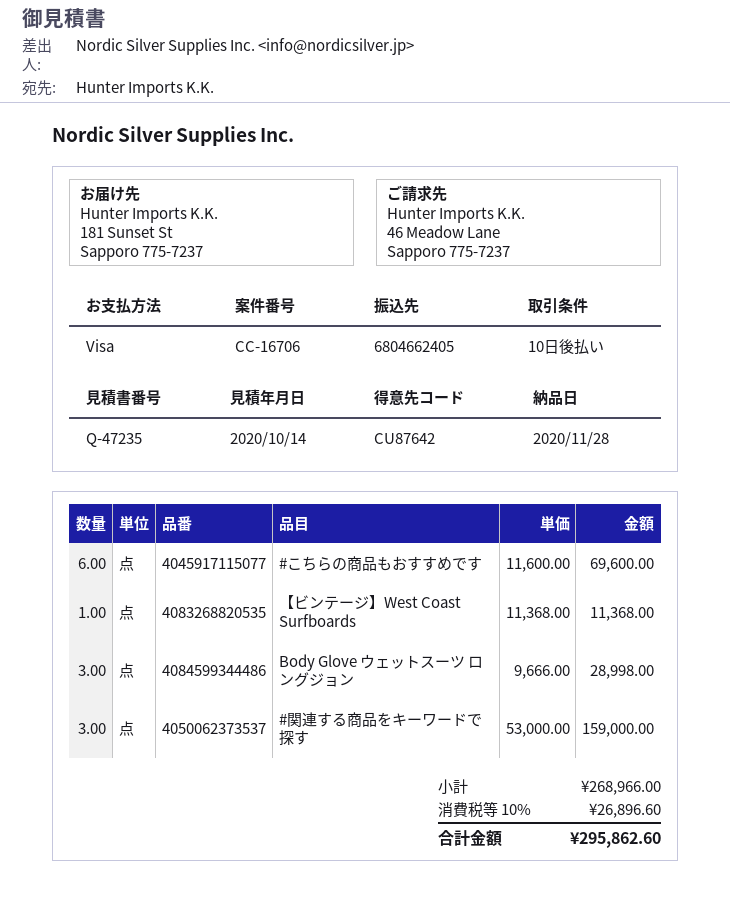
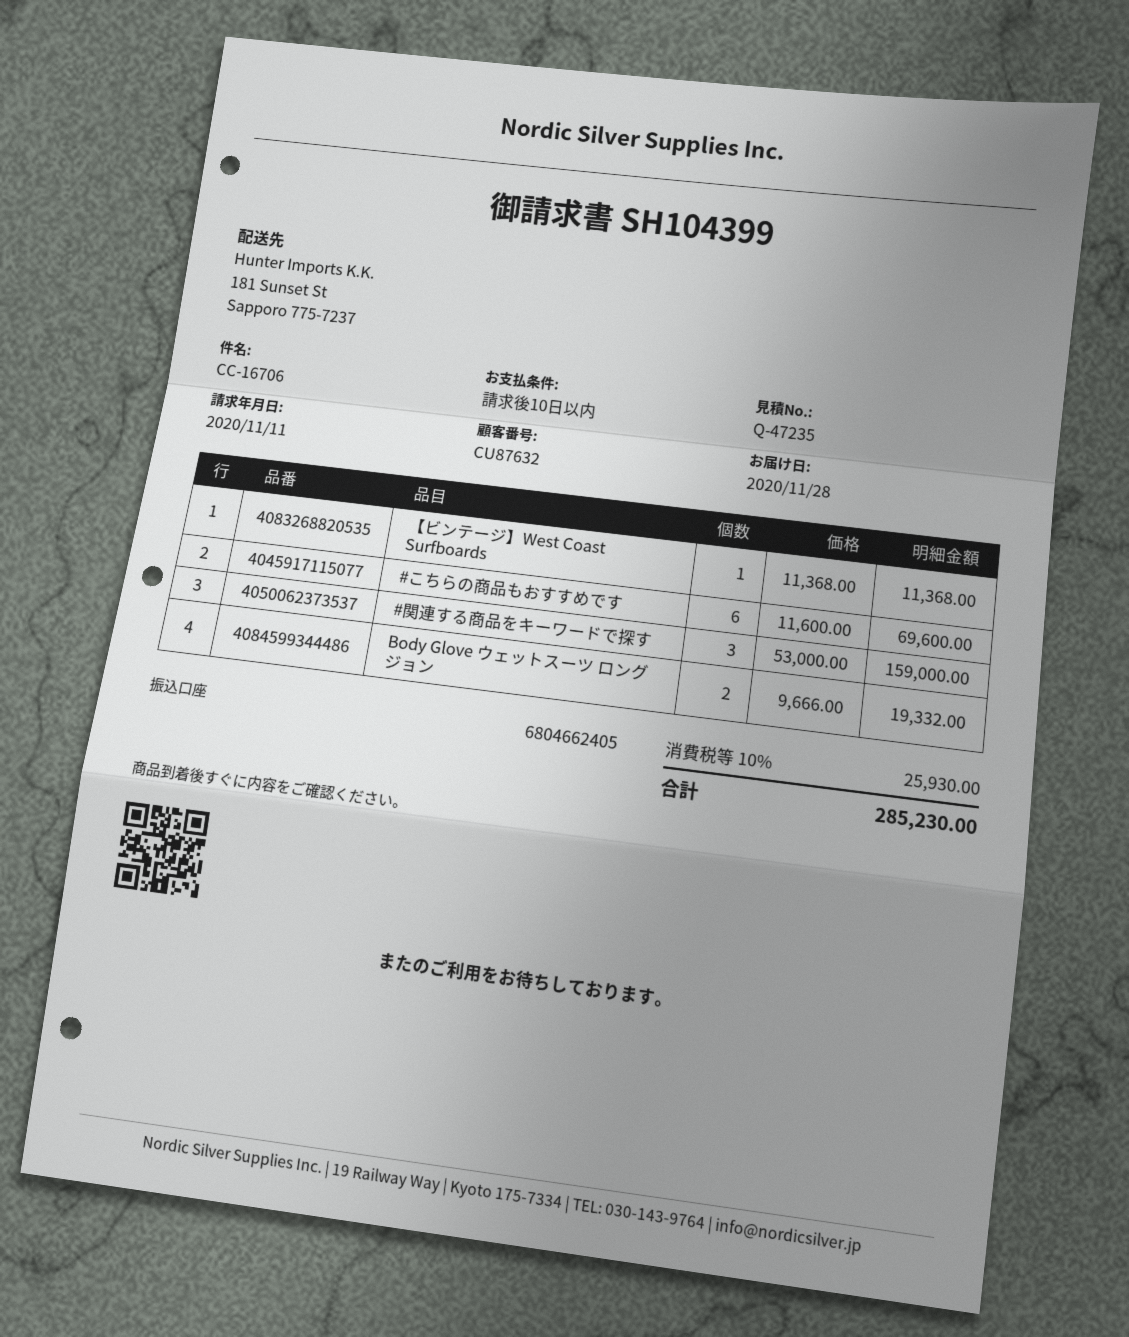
customer number: CU87642 -> CU87632
Body Glove ウェットスーツ ロングジョン: 3 x 9666.00 = 28998.00 -> 2 x 9666.00 = 19332.00
tax: 10% = 26896.60 -> 10% = 25930.00
total: 295862.60 -> 285230.00

